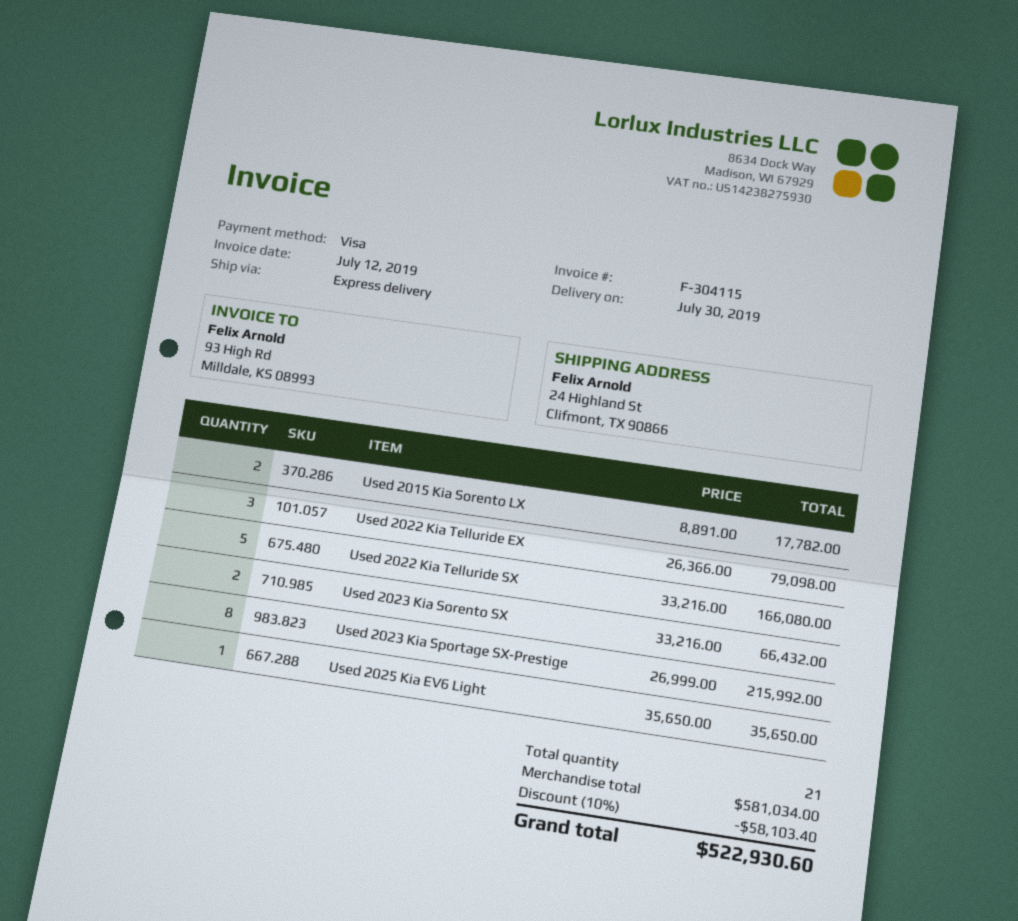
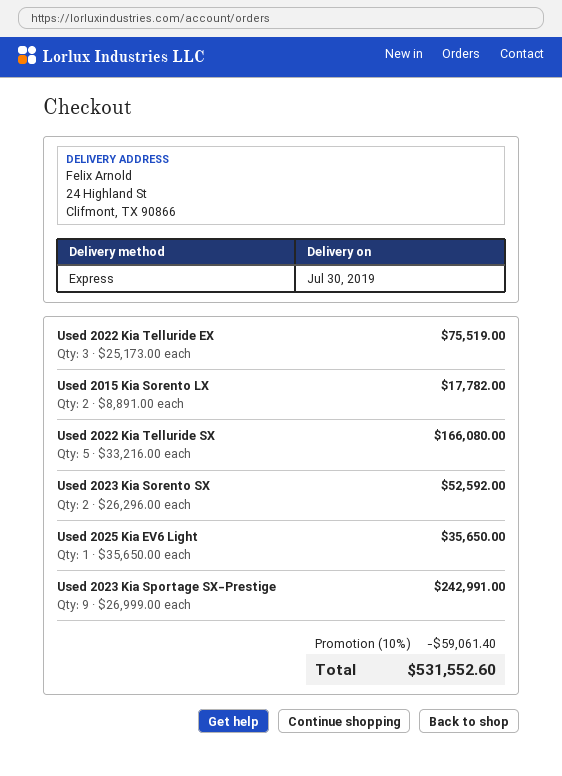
Used 2022 Kia Telluride EX: 3 x 26366.00 = 79098.00 -> 3 x 25173.00 = 75519.00
Used 2023 Kia Sorento SX: 2 x 33216.00 = 66432.00 -> 2 x 26296.00 = 52592.00
Used 2023 Kia Sportage SX-Prestige: 8 x 26999.00 = 215992.00 -> 9 x 26999.00 = 242991.00
discount: 10% = 58103.40 -> 10% = 59061.40
total: 522930.60 -> 531552.60

